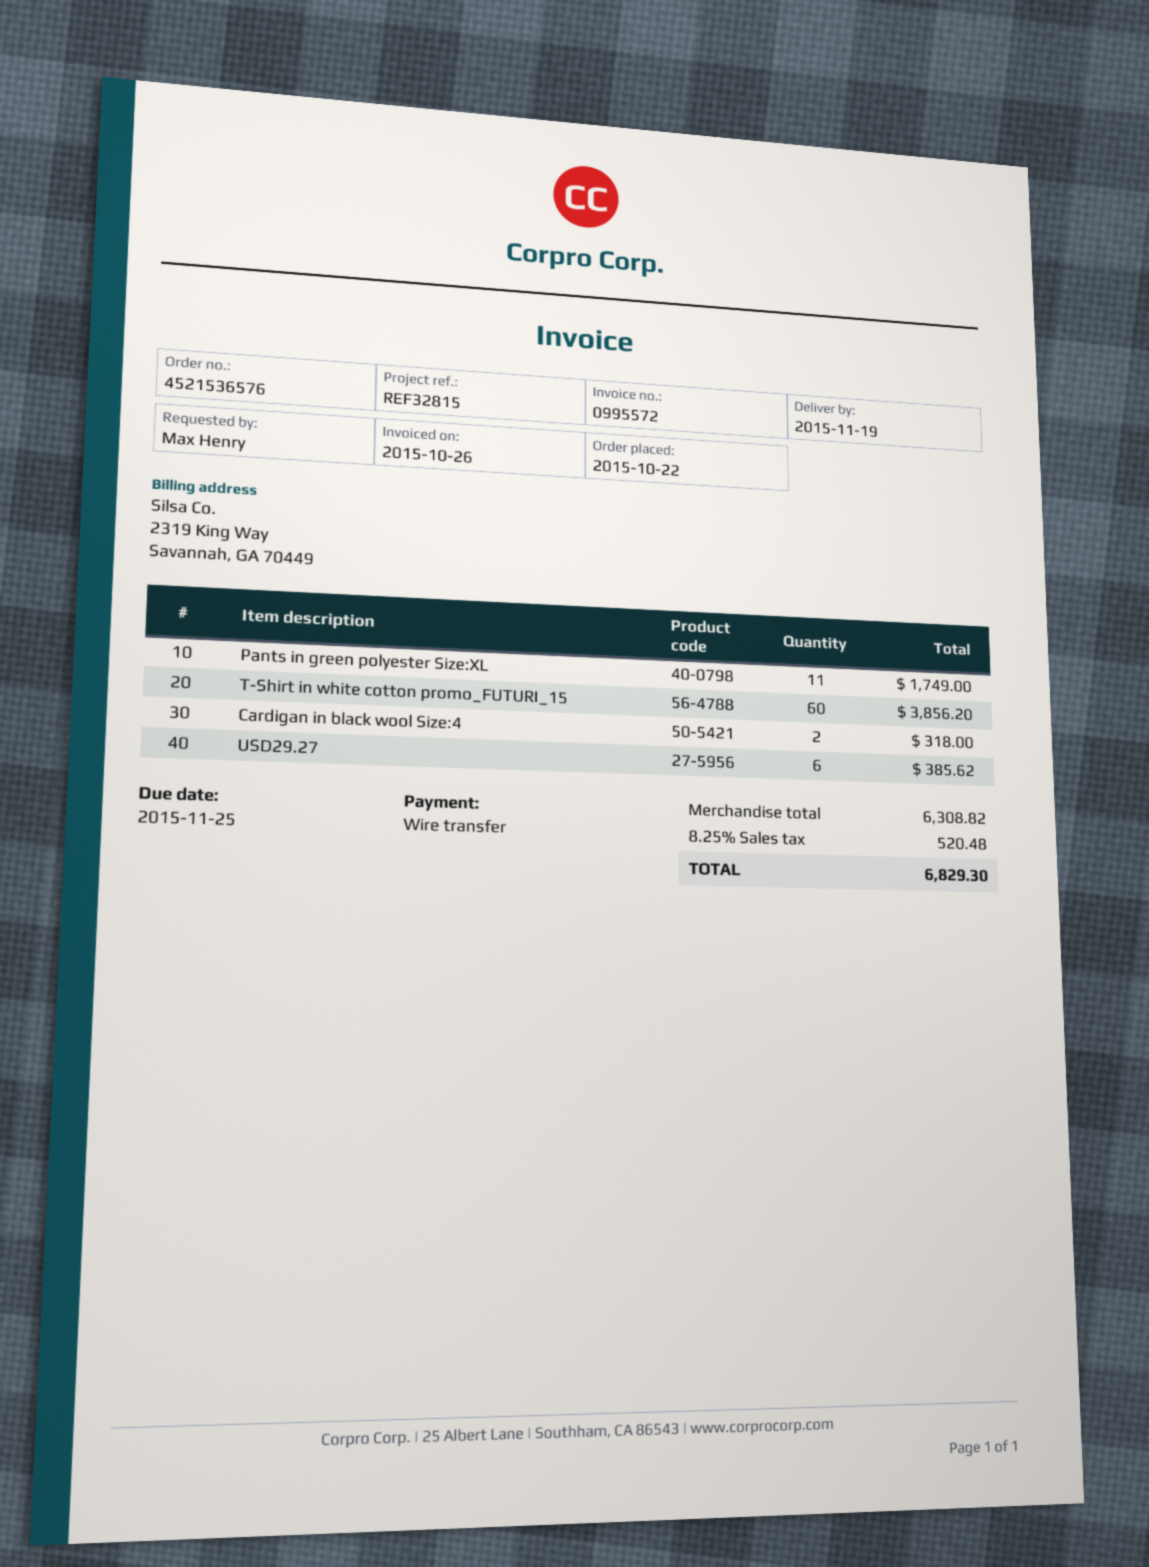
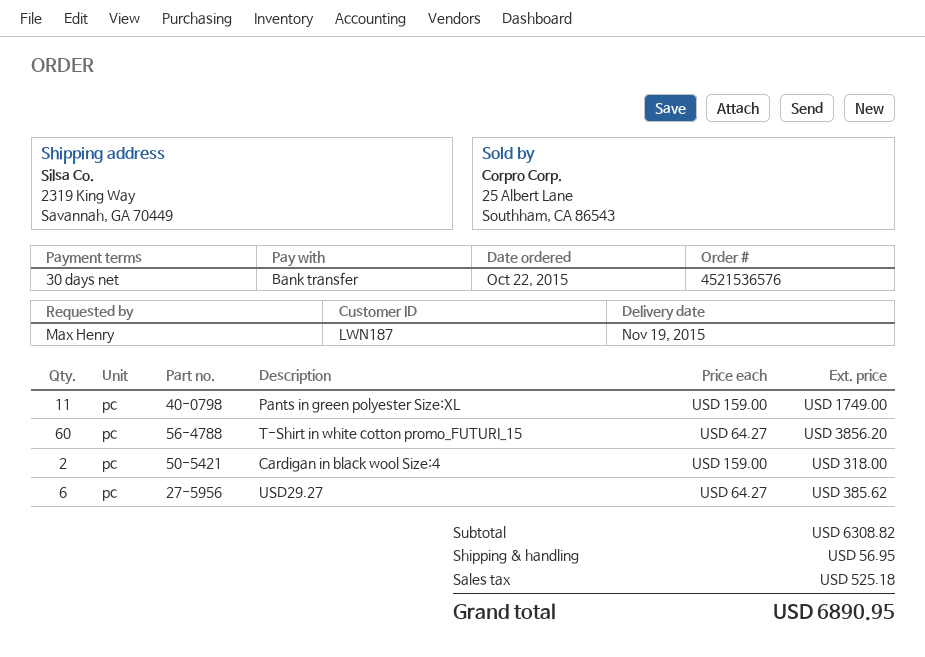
shipping: none -> 56.95
tax: 520.48 -> 525.18
total: 6829.30 -> 6890.95

